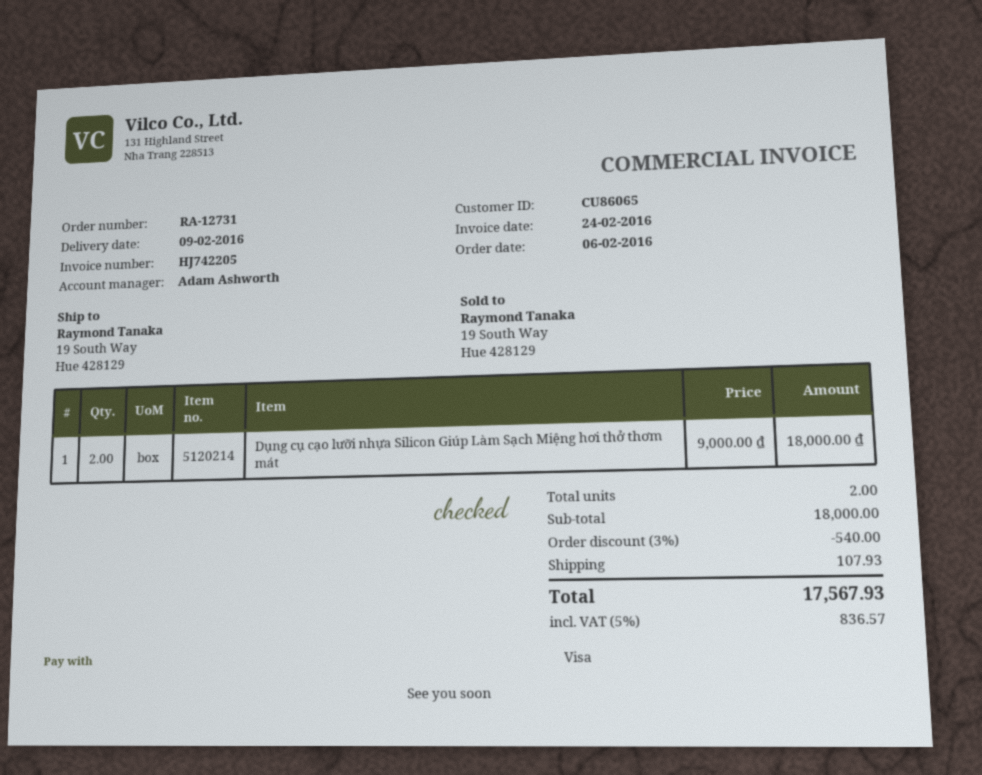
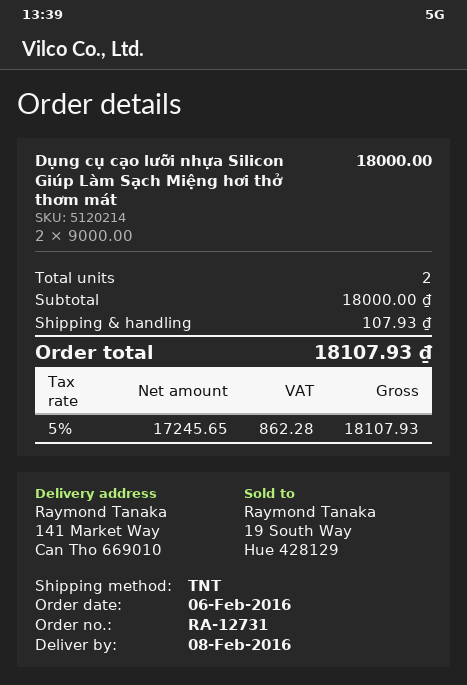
delivery date: 2016-02-09 -> 2016-02-08
ship to: 19 South Way, Hue 428129 -> 141 Market Way, Can Tho 669010
discount: 3% = 540.00 -> none
tax: 5% = 836.57 -> 5% = 862.28
total: 17567.93 -> 18107.93

